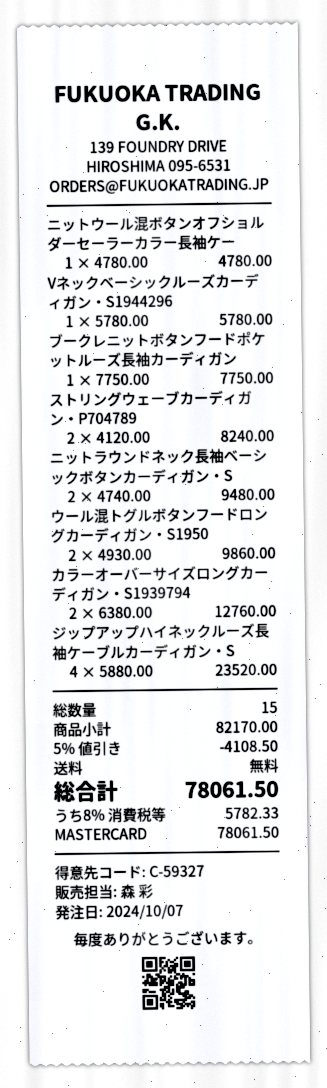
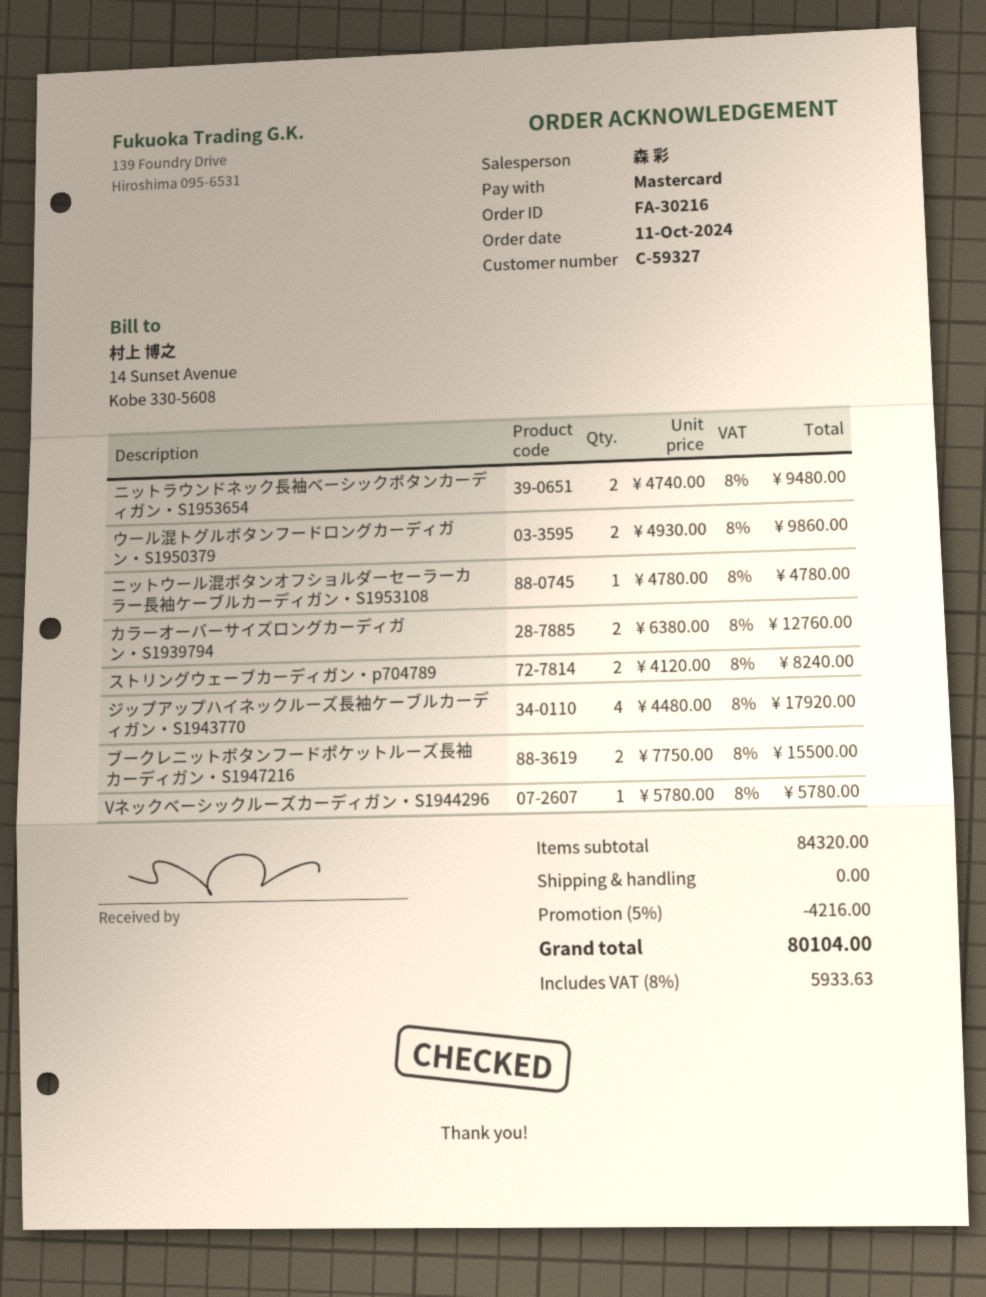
order date: 2024-10-07 -> 2024-10-11
ブークレニットボタンフードポケットルーズ長袖カーディガン: 1 x 7750.00 = 7750.00 -> 2 x 7750.00 = 15500.00
ジップアップハイネックルーズ長袖ケーブルカーディガン・S: 4 x 5880.00 = 23520.00 -> 4 x 4480.00 = 17920.00
subtotal: 82170.00 -> 84320.00
discount: 5% = 4108.50 -> 5% = 4216.00
tax: 8% = 5782.33 -> 8% = 5933.63
total: 78061.50 -> 80104.00

